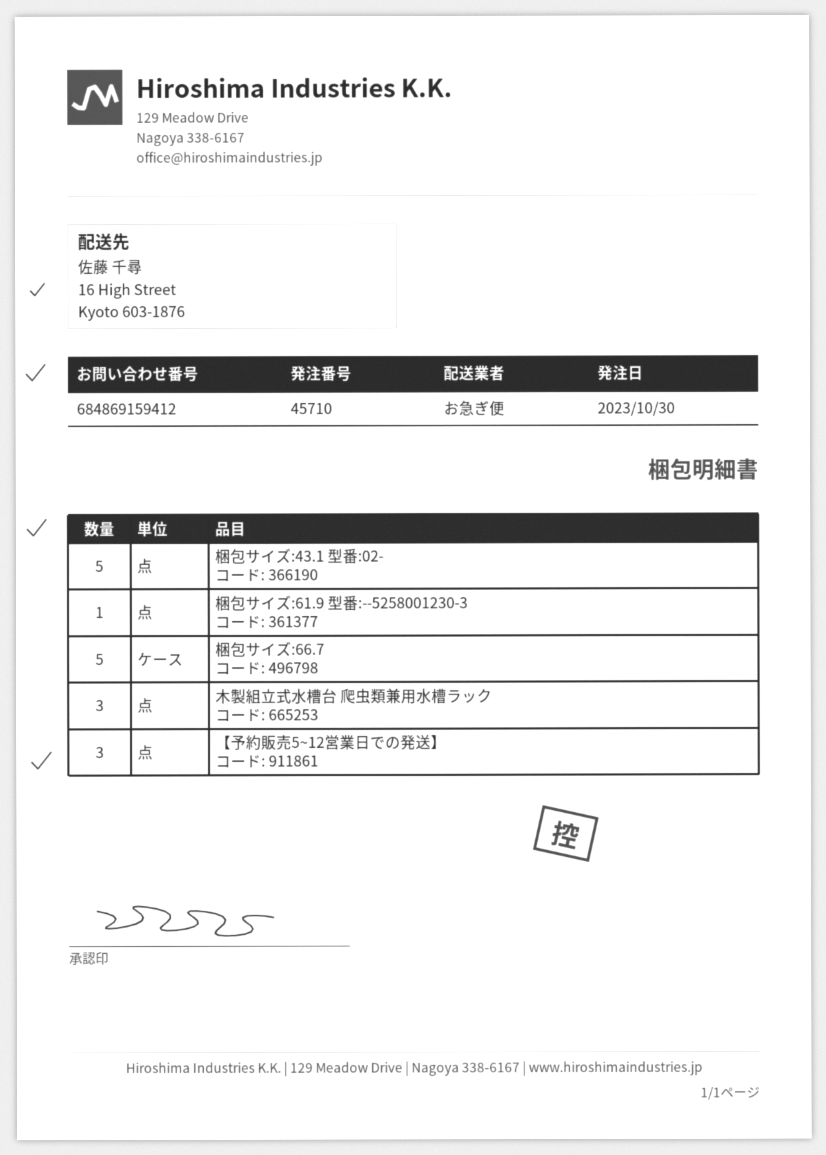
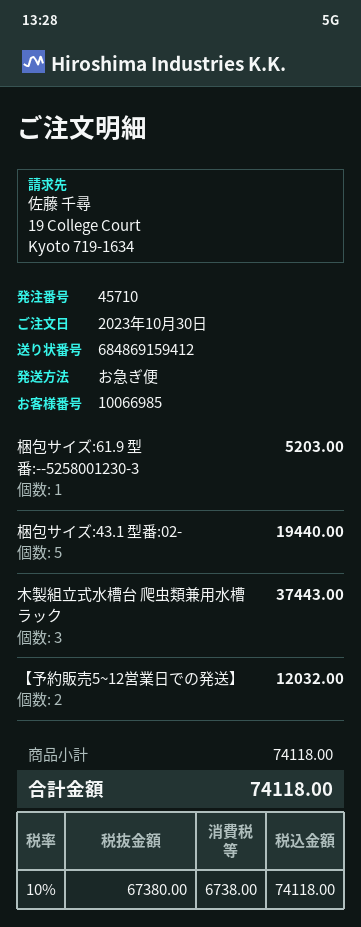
梱包サイズ:66.7: 5 -> none
【予約販売5~12営業日での発送】: 3 -> 2

